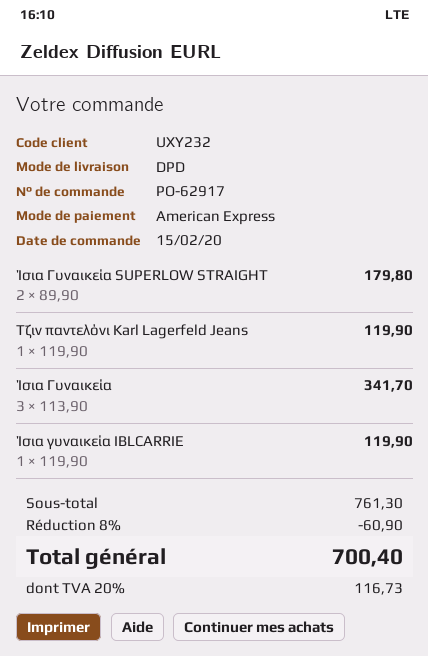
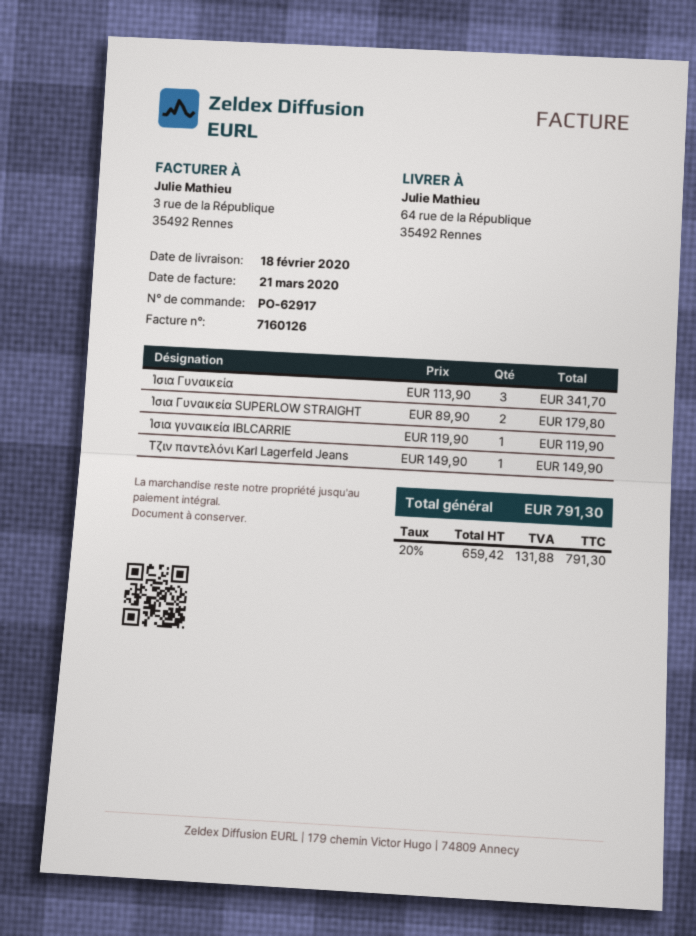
Τζιν παντελόνι Karl Lagerfeld Jeans: 1 x 119.90 = 119.90 -> 1 x 149.90 = 149.90
discount: 8% = 60.90 -> none
tax: 20% = 116.73 -> 20% = 131.88
total: 700.40 -> 791.30

